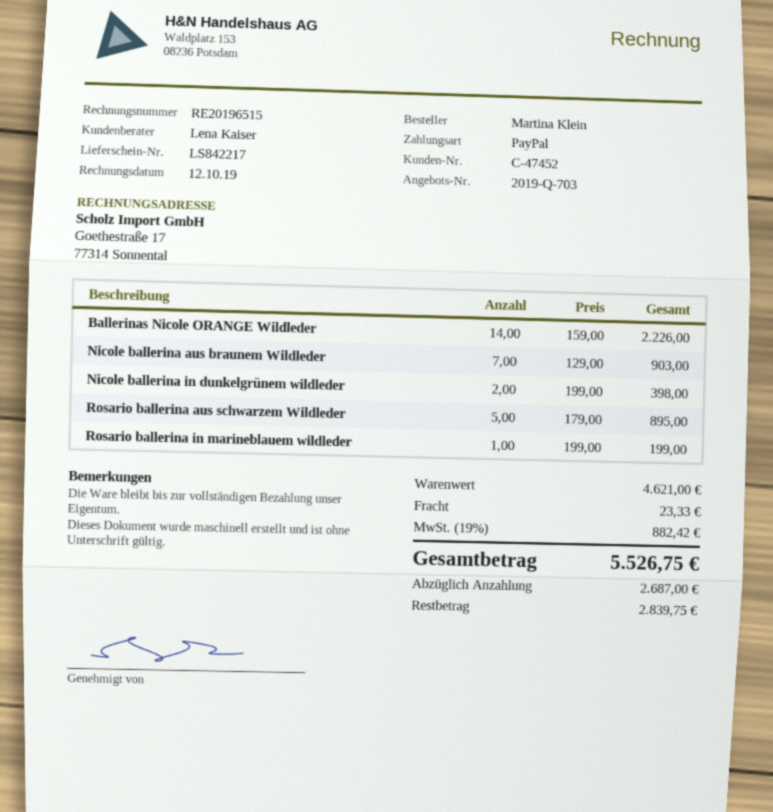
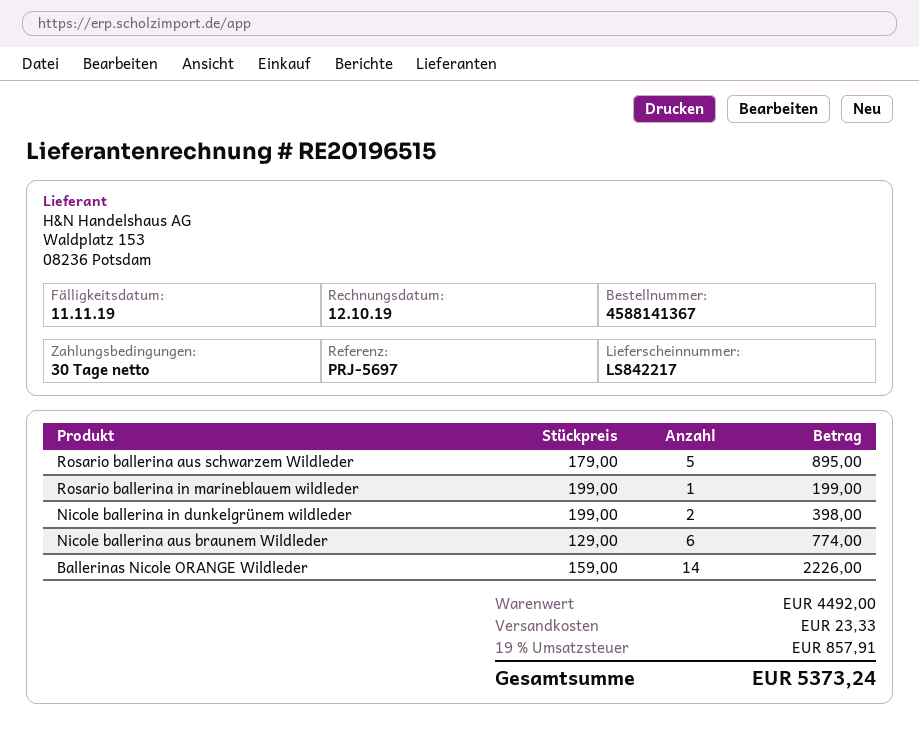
Nicole ballerina aus braunem Wildleder: 7 x 129.00 = 903.00 -> 6 x 129.00 = 774.00
subtotal: 4621.00 -> 4492.00
tax: 19% = 882.42 -> 19% = 857.91
total: 5526.75 -> 5373.24

